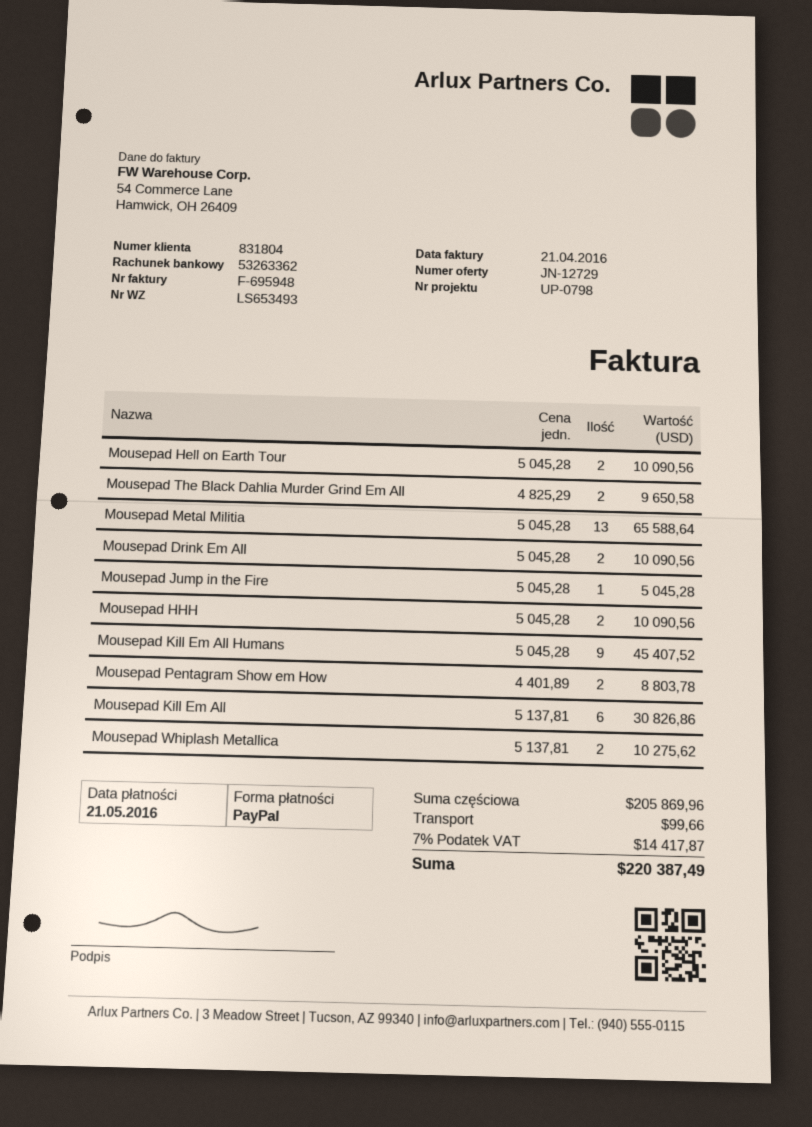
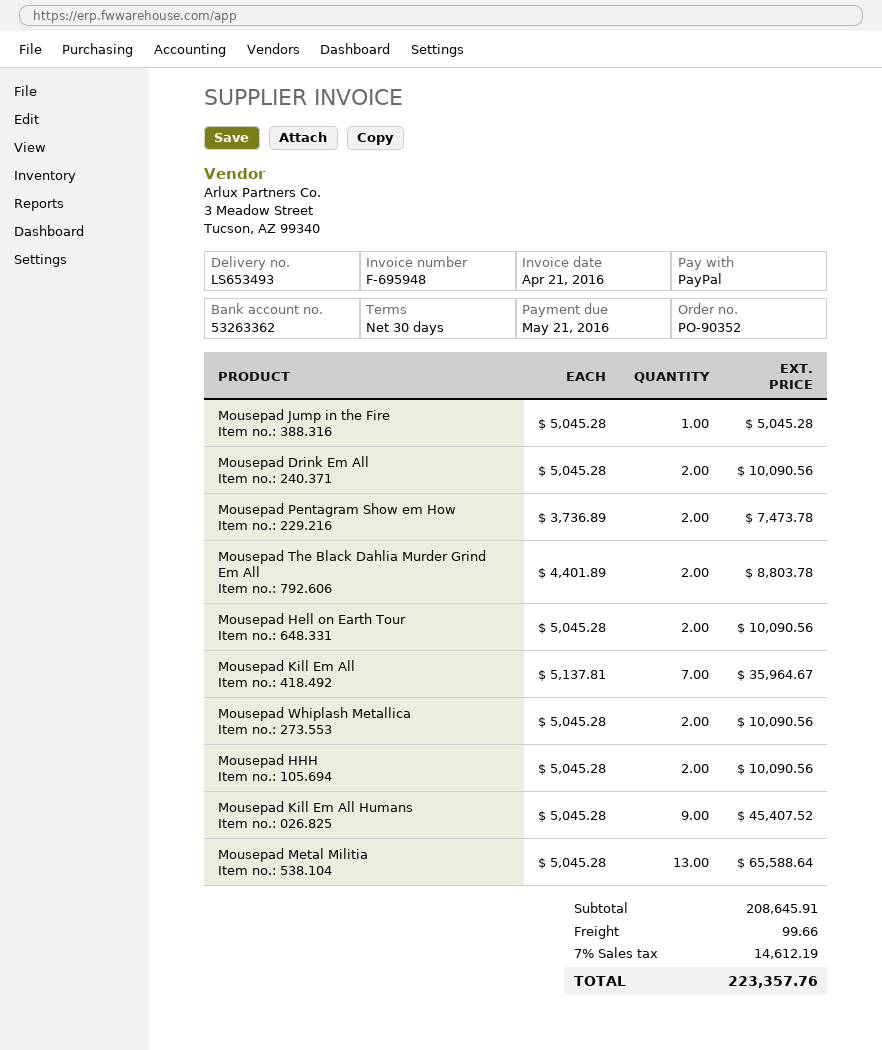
Mousepad The Black Dahlia Murder Grind Em All: 2 x 4825.29 = 9650.58 -> 2 x 4401.89 = 8803.78
Mousepad Pentagram Show em How: 2 x 4401.89 = 8803.78 -> 2 x 3736.89 = 7473.78
Mousepad Kill Em All: 6 x 5137.81 = 30826.86 -> 7 x 5137.81 = 35964.67
Mousepad Whiplash Metallica: 2 x 5137.81 = 10275.62 -> 2 x 5045.28 = 10090.56
subtotal: 205869.96 -> 208645.91
tax: 7% = 14417.87 -> 7% = 14612.19
total: 220387.49 -> 223357.76

